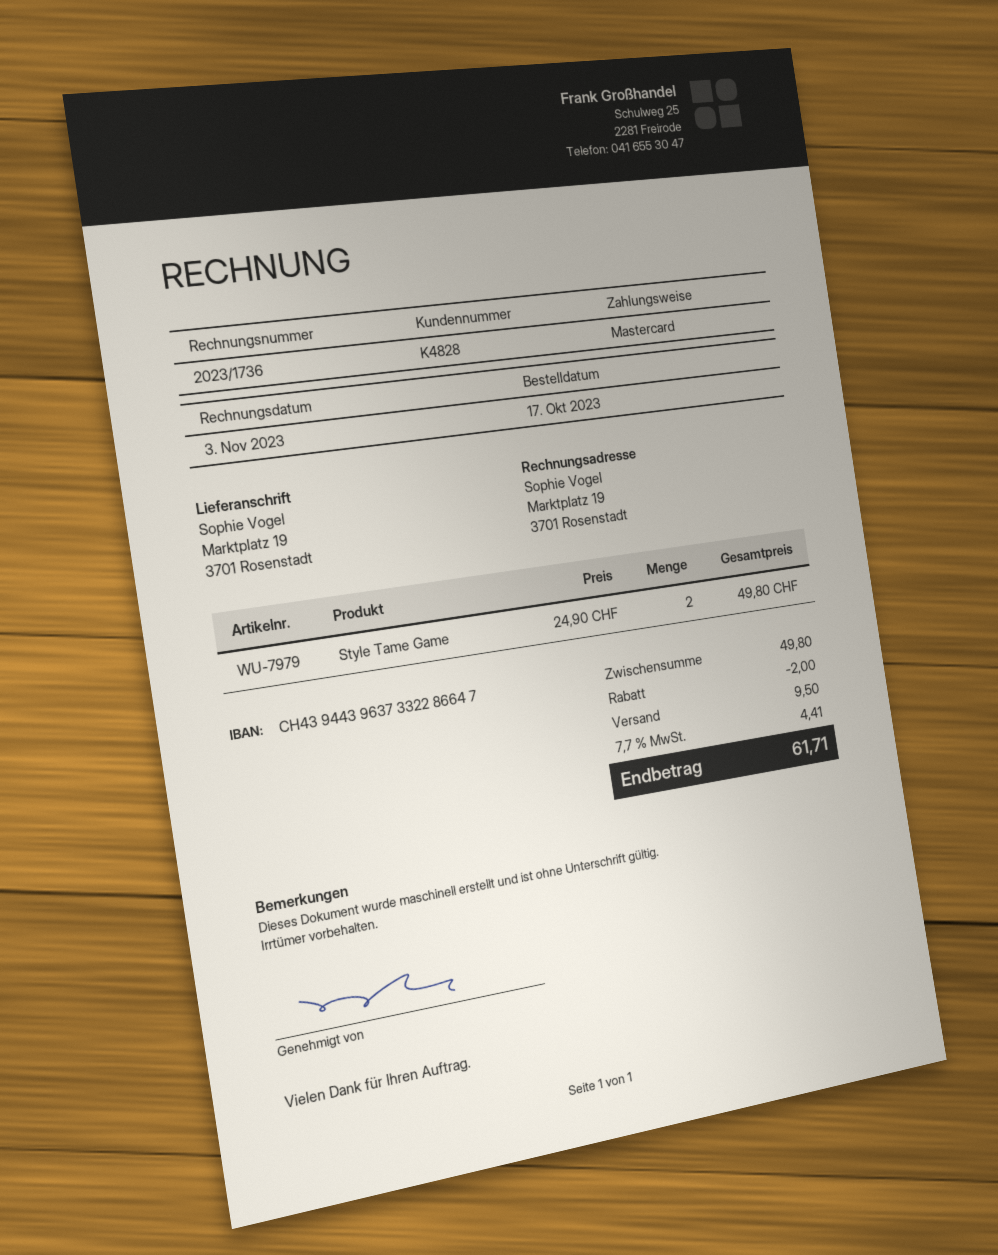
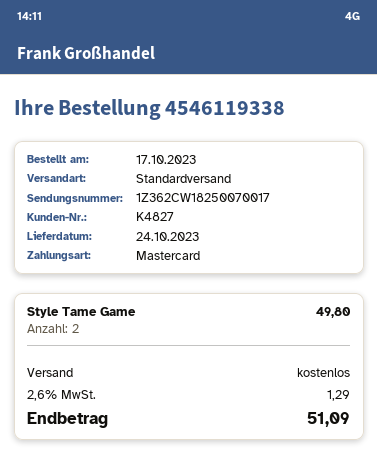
customer number: K4828 -> K4827
discount: 2.00 -> none
shipping: 9.50 -> 0.00
tax: 7.7% = 4.41 -> 2.6% = 1.29
total: 61.71 -> 51.09

